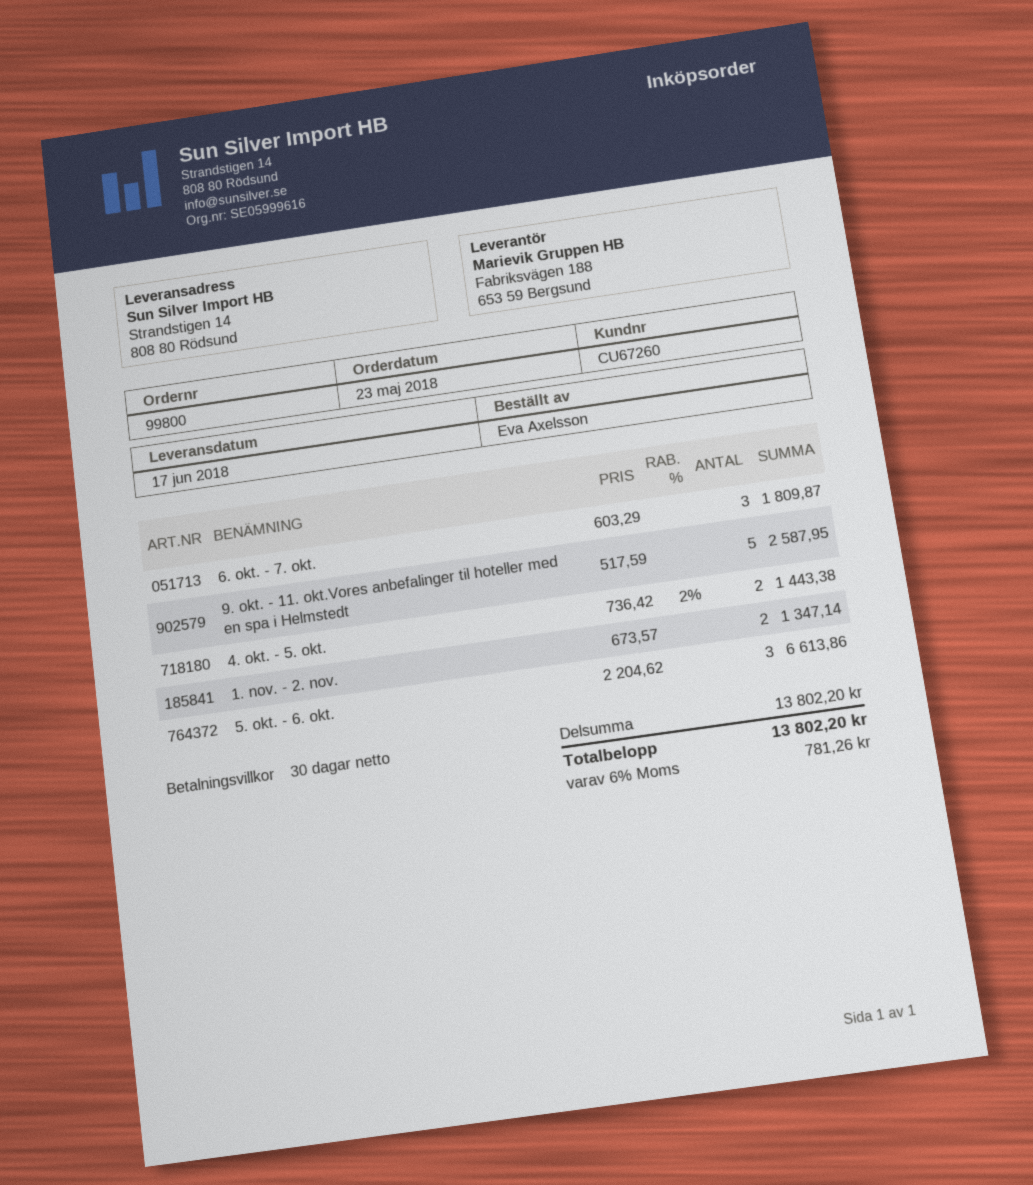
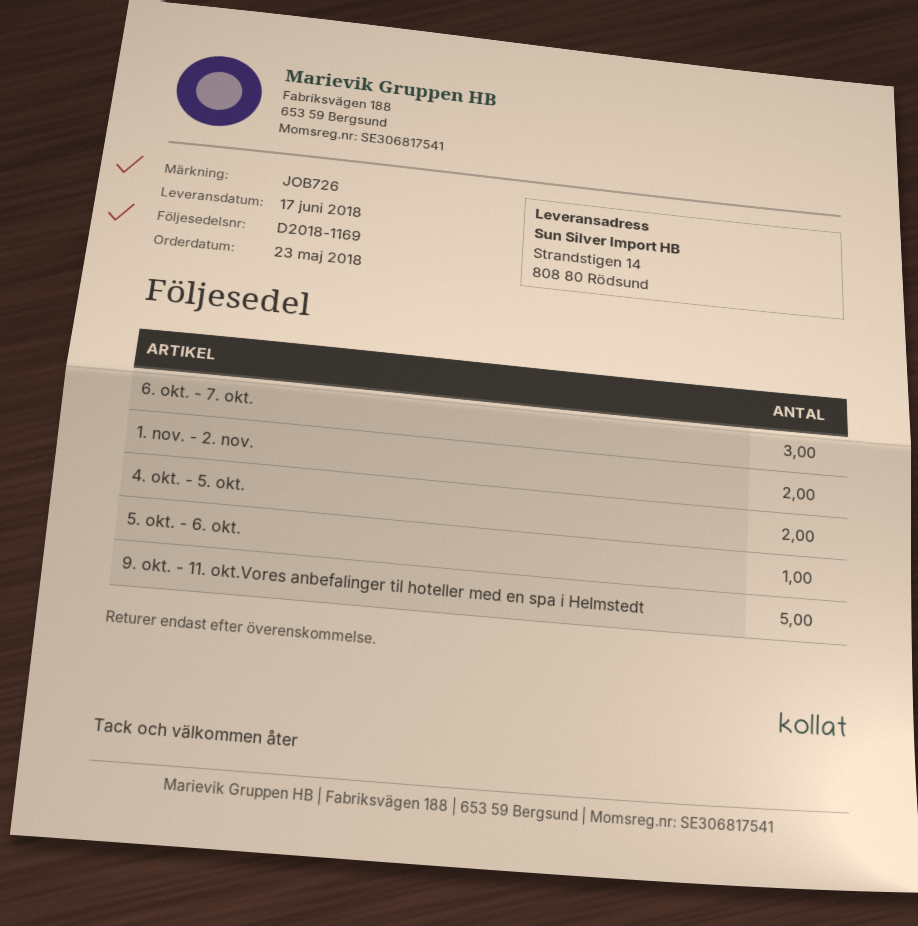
5. okt. - 6. okt.: 3 -> 1

